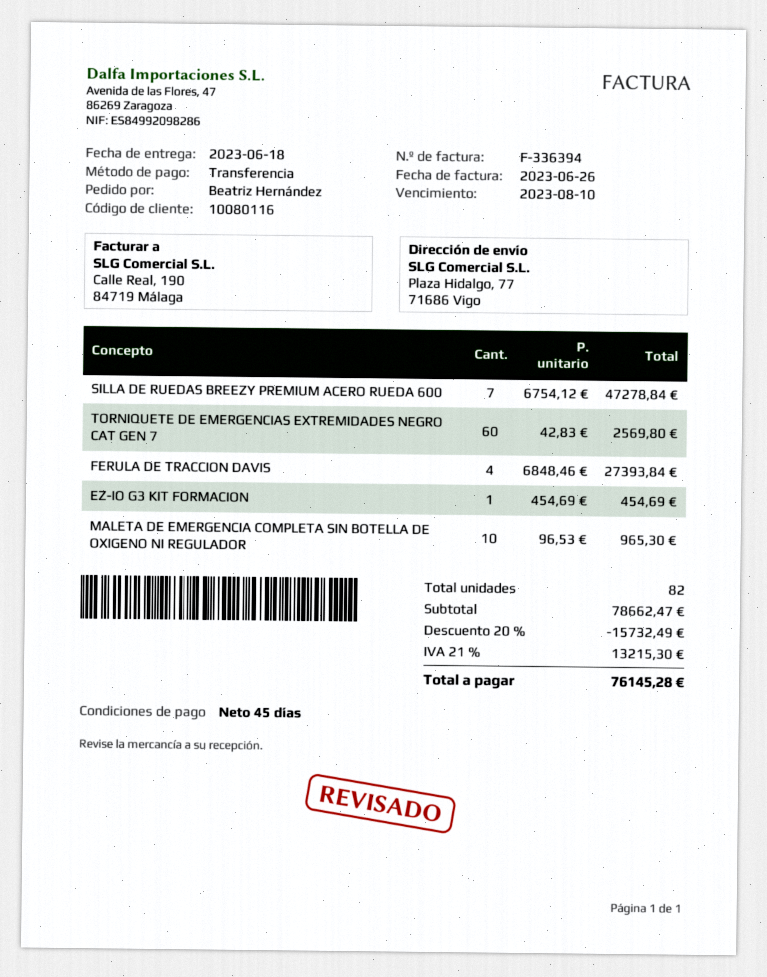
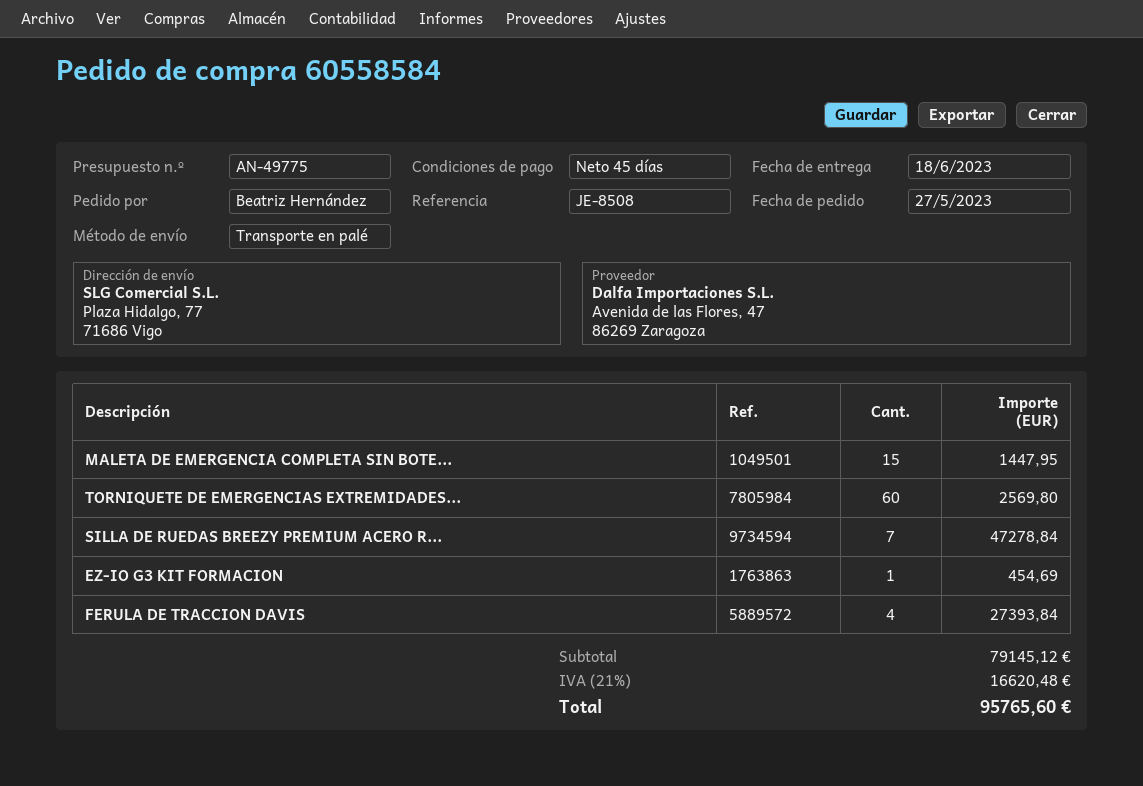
MALETA DE EMERGENCIA COMPLETA SIN BOTELLA DE OXIGENO NI REGULADOR: 10 for 965.30 -> 15 for 1447.95
subtotal: 78662.47 -> 79145.12
discount: 20% = 15732.49 -> none
tax: 21% = 13215.30 -> 21% = 16620.48
total: 76145.28 -> 95765.60

